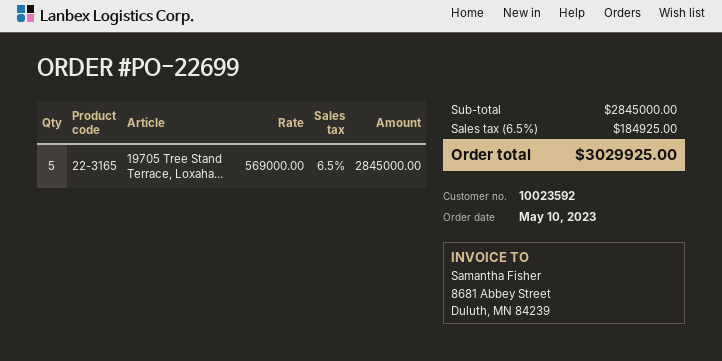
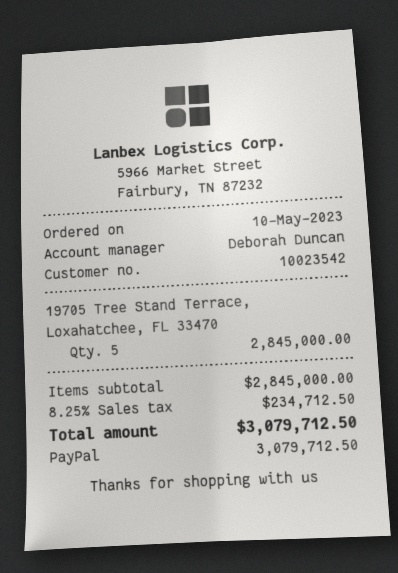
customer number: 10023592 -> 10023542
tax: 6.5% = 184925.00 -> 8.25% = 234712.50
total: 3029925.00 -> 3079712.50

